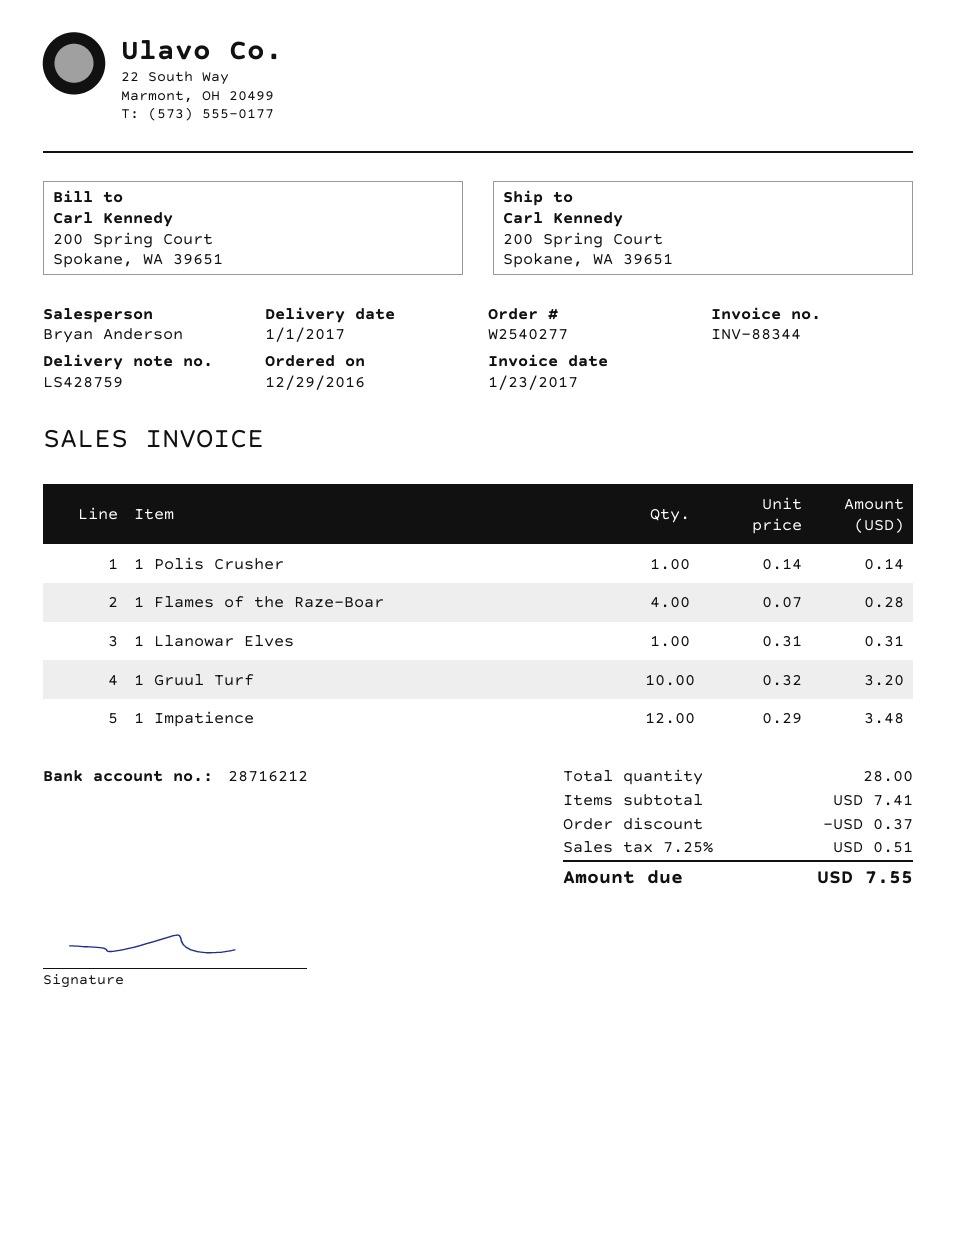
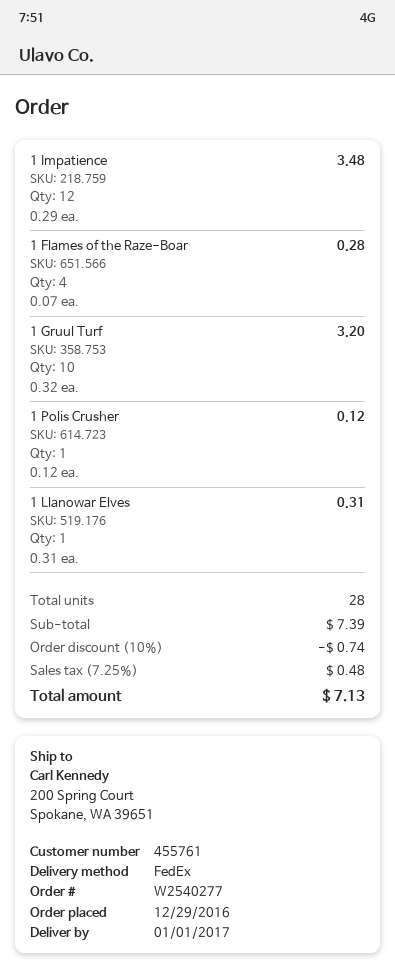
1 Polis Crusher: 1 x 0.14 = 0.14 -> 1 x 0.12 = 0.12
subtotal: 7.41 -> 7.39
discount: 0.37 -> 0.74
tax: 7.25% = 0.51 -> 7.25% = 0.48
total: 7.55 -> 7.13

